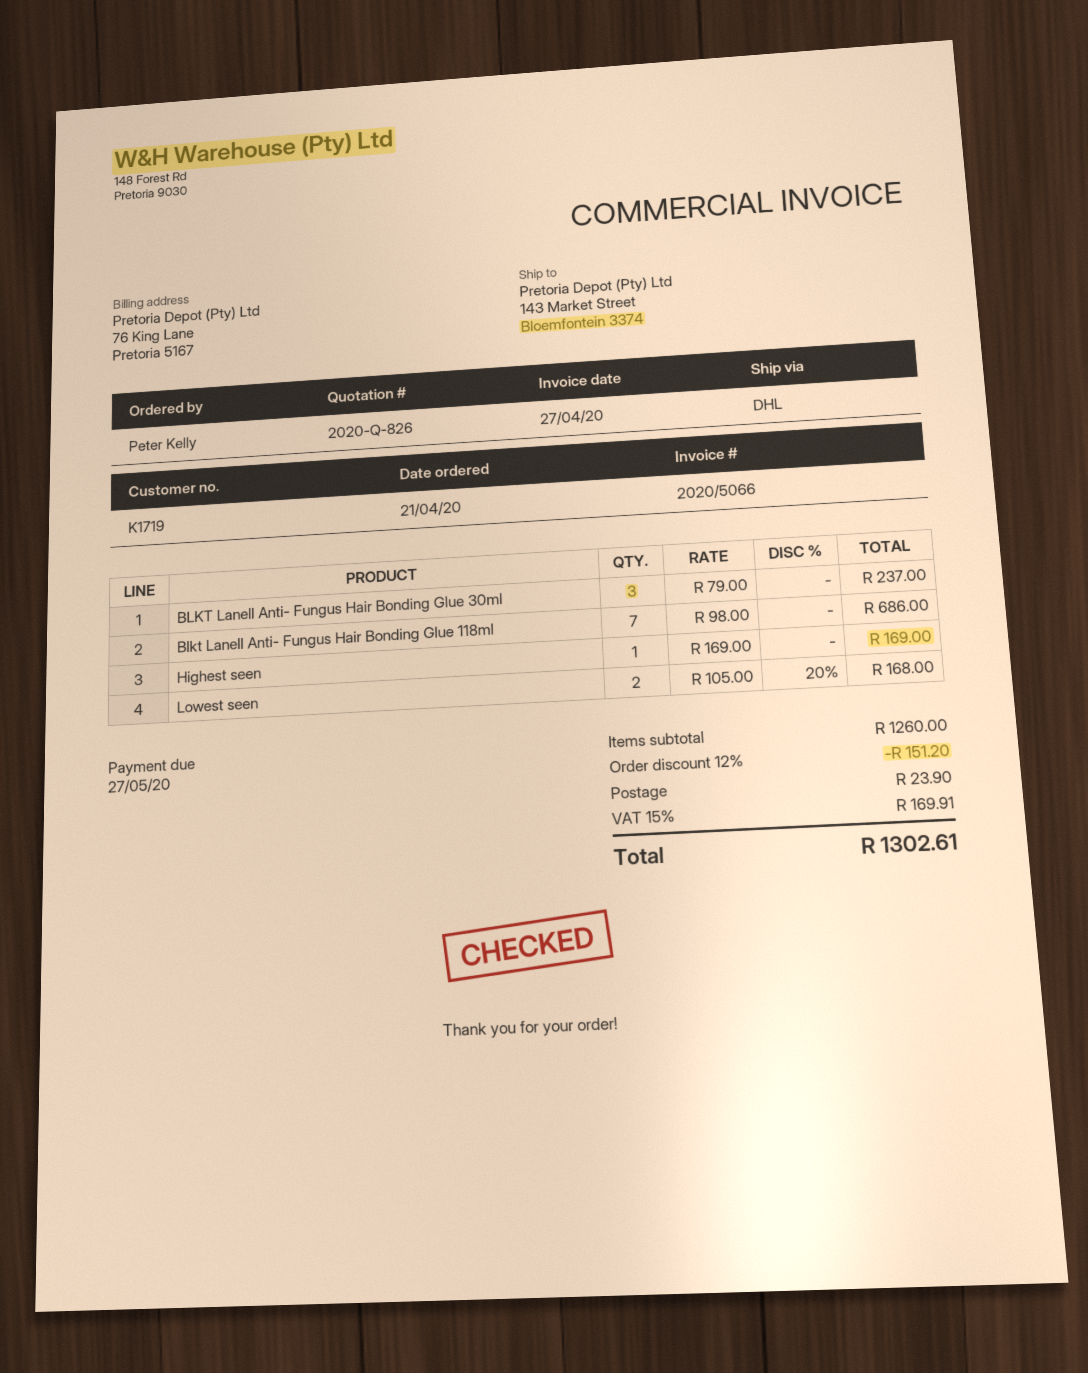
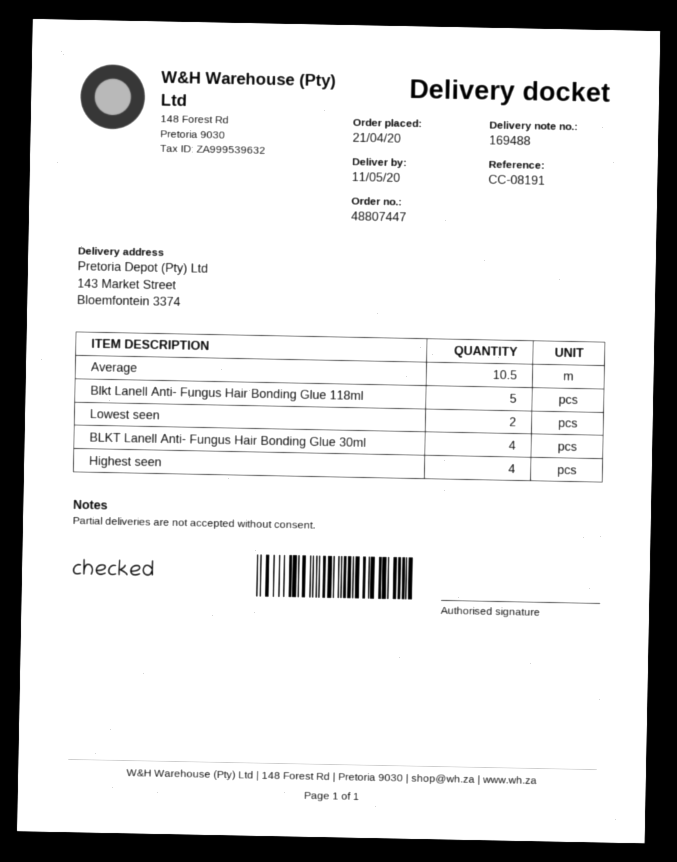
BLKT Lanell Anti- Fungus Hair Bonding Glue 30ml: 3 -> 4
Blkt Lanell Anti- Fungus Hair Bonding Glue 118ml: 7 -> 5
Highest seen: 1 -> 4
Average: none -> 10.5

